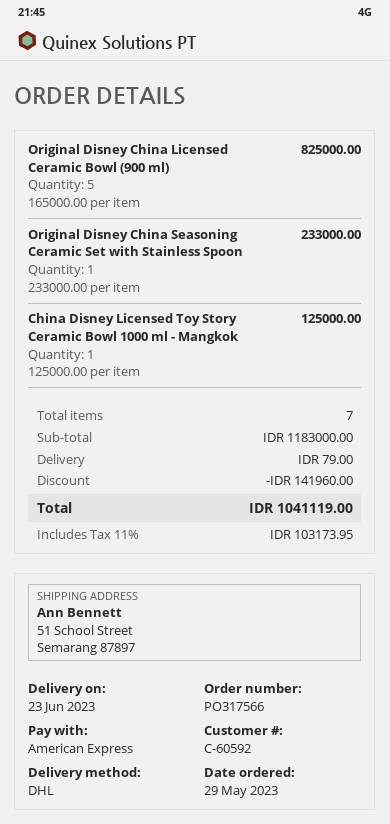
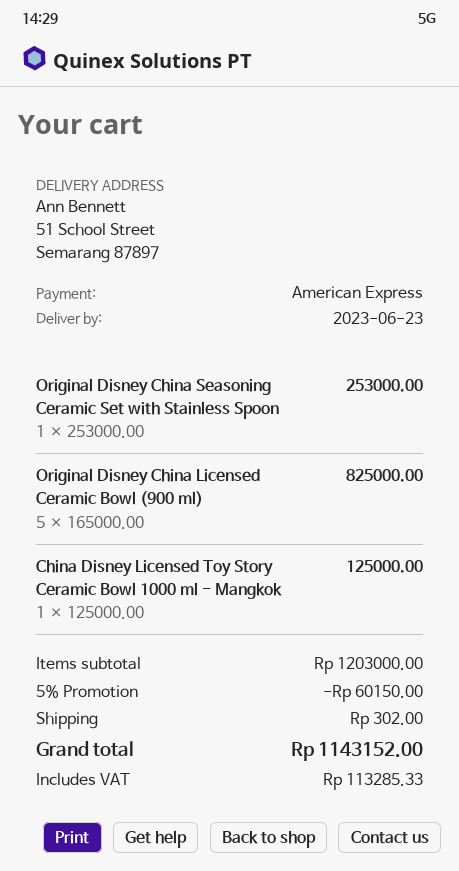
Original Disney China Seasoning Ceramic Set with Stainless Spoon: 1 x 233000.00 = 233000.00 -> 1 x 253000.00 = 253000.00
subtotal: 1183000.00 -> 1203000.00
discount: 141960.00 -> 60150.00
shipping: 79.00 -> 302.00
tax: 103173.95 -> 113285.33
total: 1041119.00 -> 1143152.00

